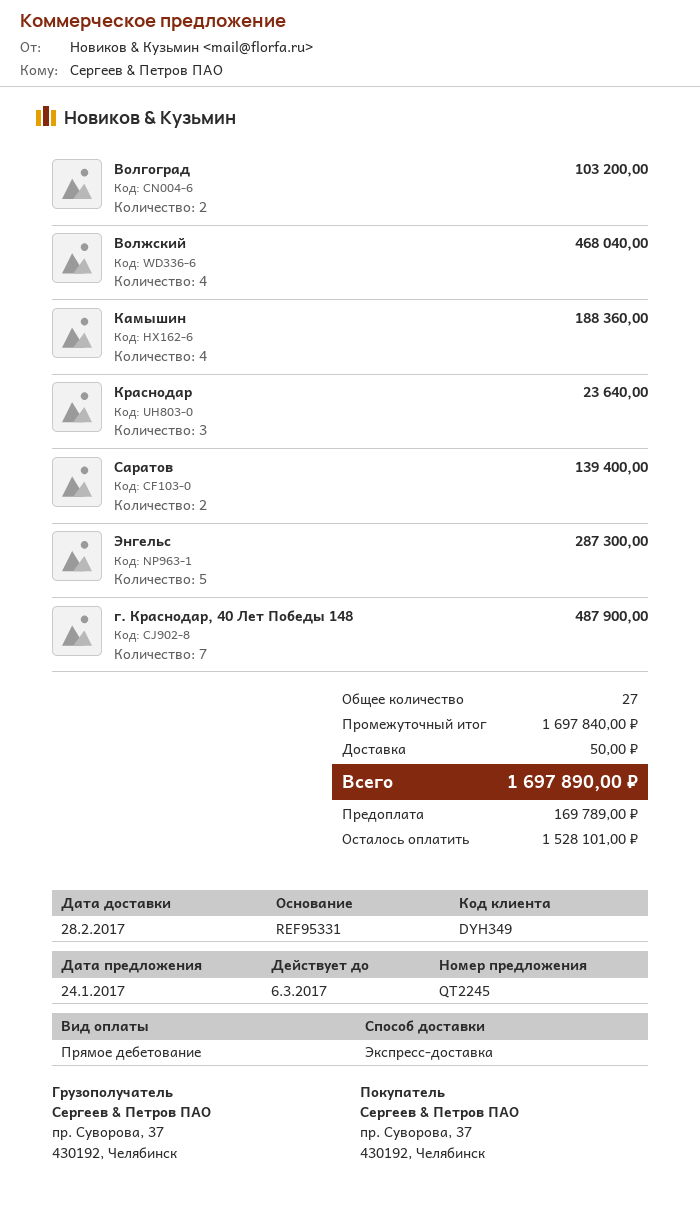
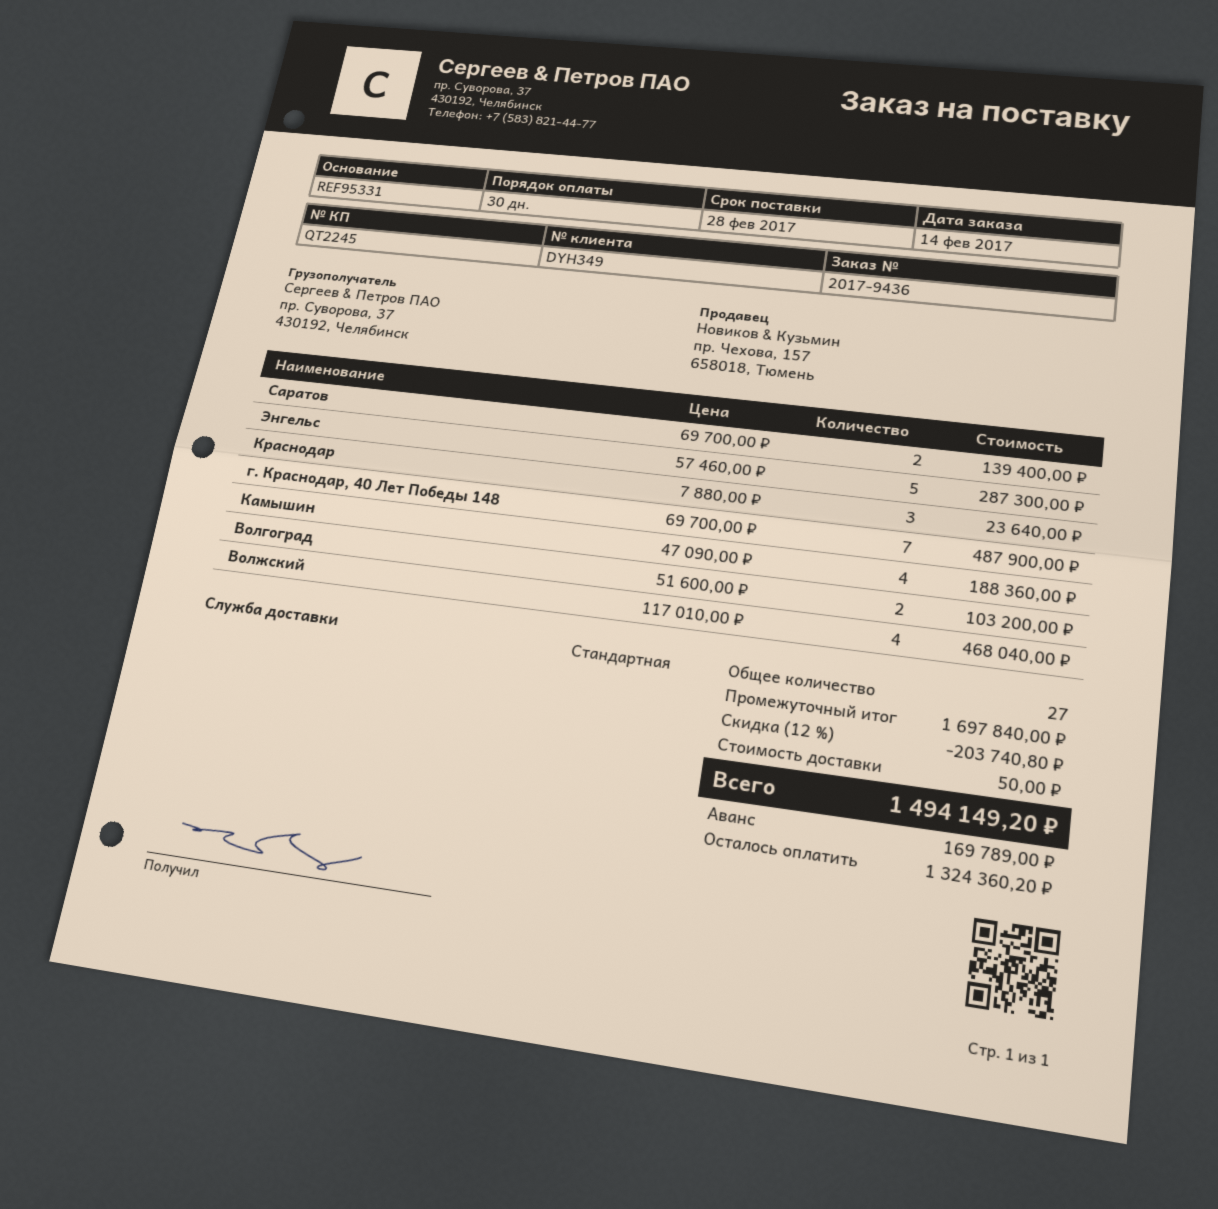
shipping method: express -> standard
discount: none -> 12% = 203740.80
total: 1697890.00 -> 1494149.20
balance: 1528101.00 -> 1324360.20

